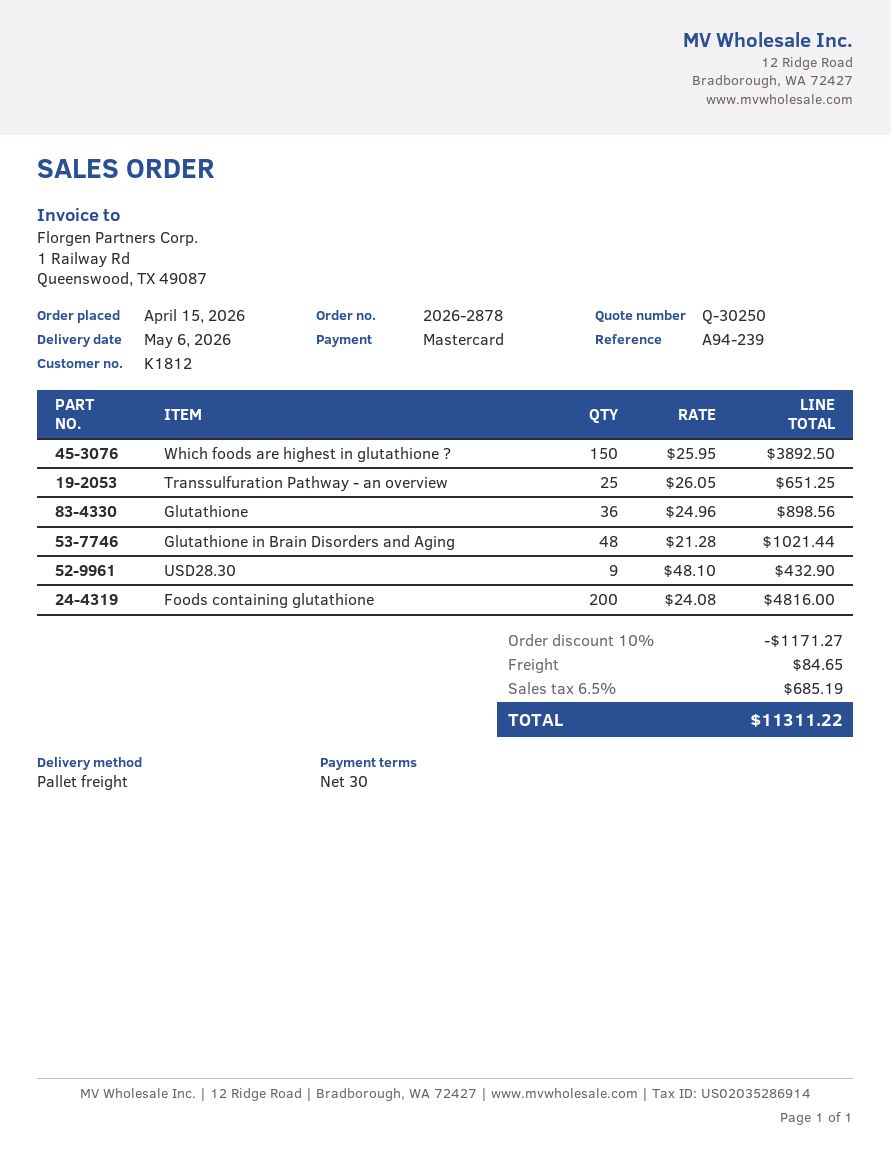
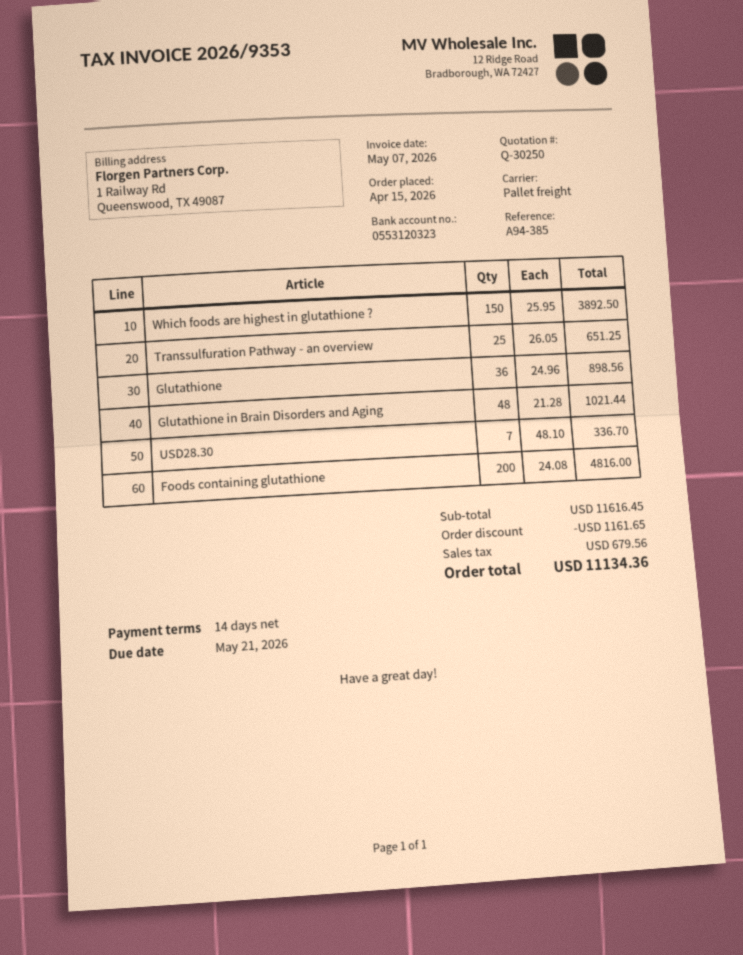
payment terms: 30 days -> 14 days
reference: A94-239 -> A94-385
USD28.30: 9 x 48.10 = 432.90 -> 7 x 48.10 = 336.70
discount: 1171.27 -> 1161.65
shipping: 84.65 -> none
tax: 685.19 -> 679.56
total: 11311.22 -> 11134.36

